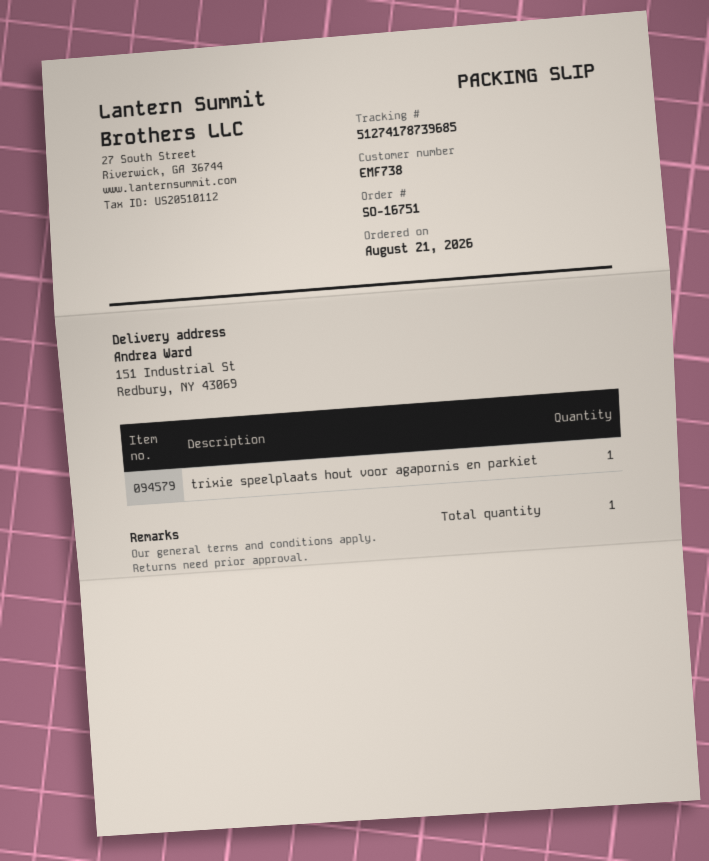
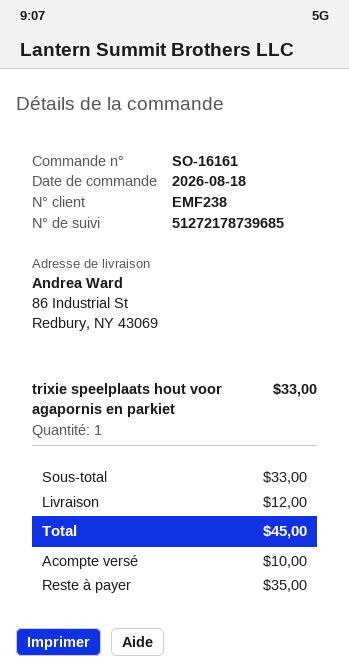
order number: SO-16751 -> SO-16161
order date: 2026-08-21 -> 2026-08-18
customer number: EMF738 -> EMF238
tracking number: 51274178739685 -> 51272178739685
ship to: 151 Industrial St, Redbury, NY 43069 -> 86 Industrial St, Redbury, NY 43069

